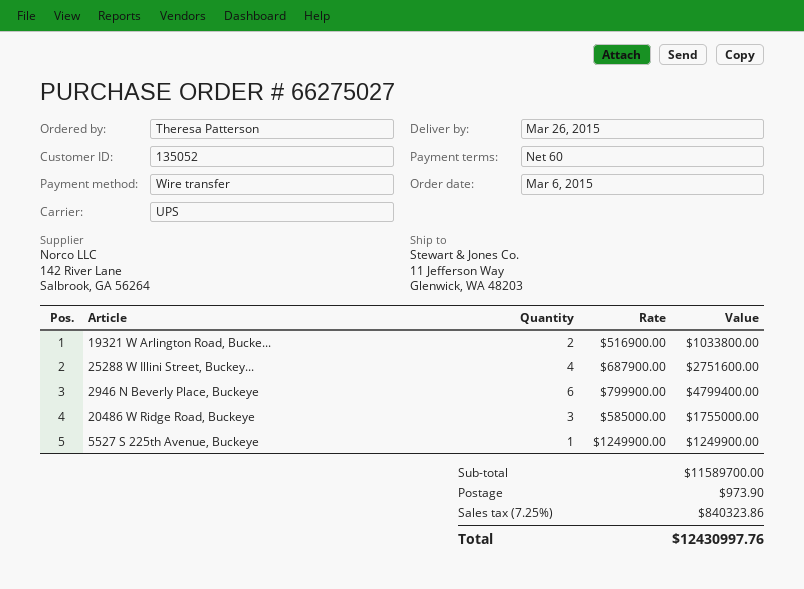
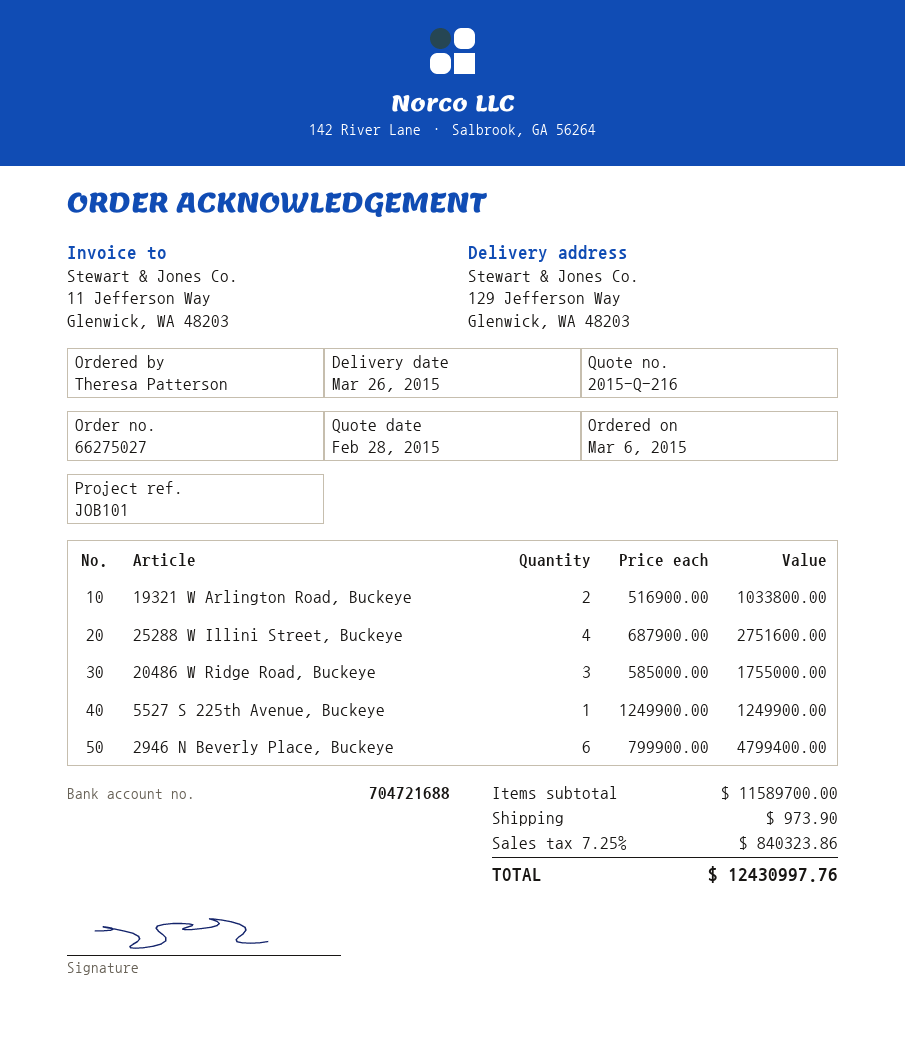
ship to: 11 Jefferson Way, Glenwick, WA 48203 -> 129 Jefferson Way, Glenwick, WA 48203

